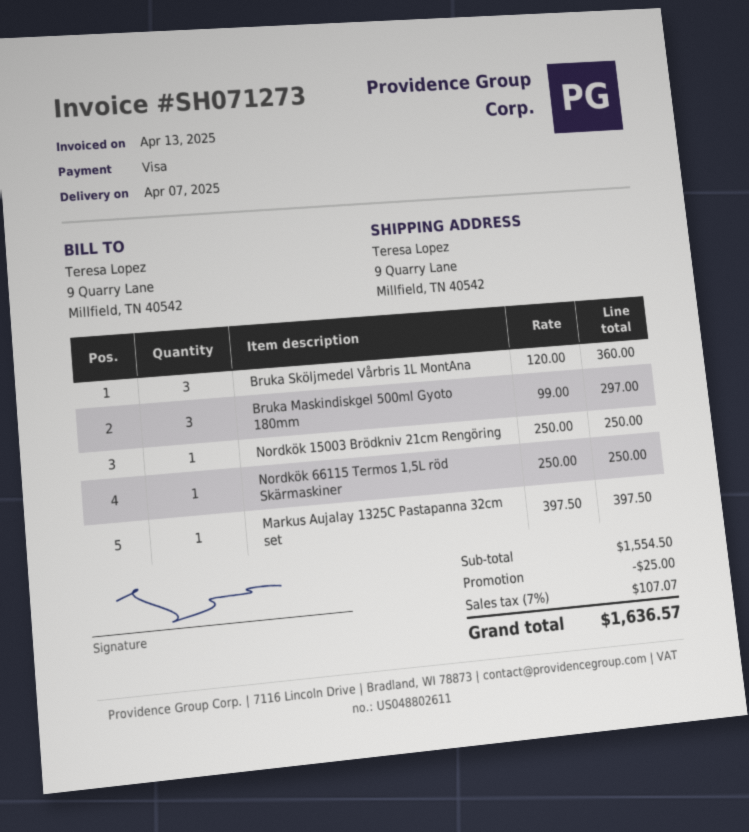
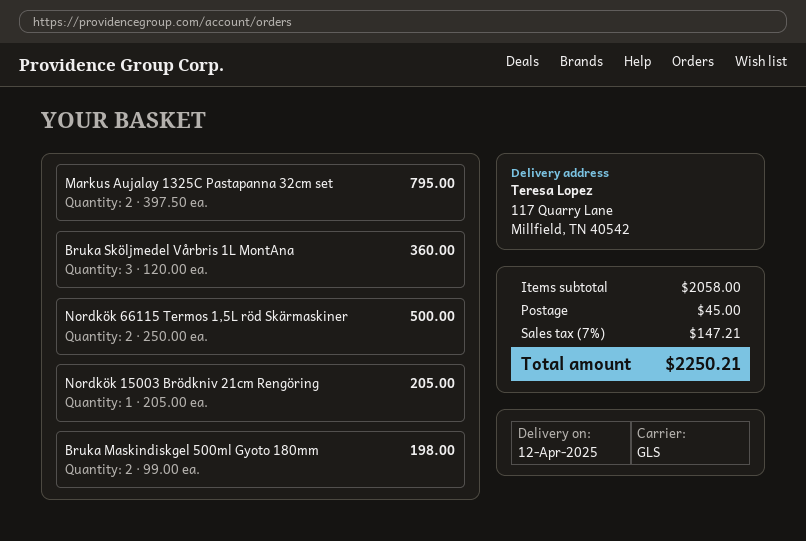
delivery date: 2025-04-07 -> 2025-04-12
ship to: 9 Quarry Lane, Millfield, TN 40542 -> 117 Quarry Lane, Millfield, TN 40542
Bruka Maskindiskgel 500ml Gyoto 180mm: 3 x 99.00 = 297.00 -> 2 x 99.00 = 198.00
Nordkök 15003 Brödkniv 21cm Rengöring: 1 x 250.00 = 250.00 -> 1 x 205.00 = 205.00
Nordkök 66115 Termos 1,5L röd Skärmaskiner: 1 x 250.00 = 250.00 -> 2 x 250.00 = 500.00
Markus Aujalay 1325C Pastapanna 32cm set: 1 x 397.50 = 397.50 -> 2 x 397.50 = 795.00
subtotal: 1554.50 -> 2058.00
discount: 25.00 -> none
shipping: none -> 45.00
tax: 7% = 107.07 -> 7% = 147.21
total: 1636.57 -> 2250.21

